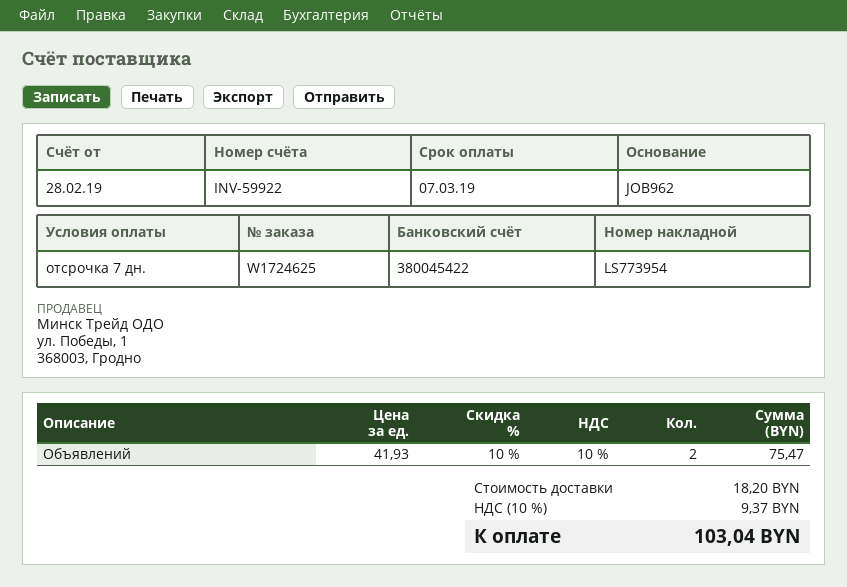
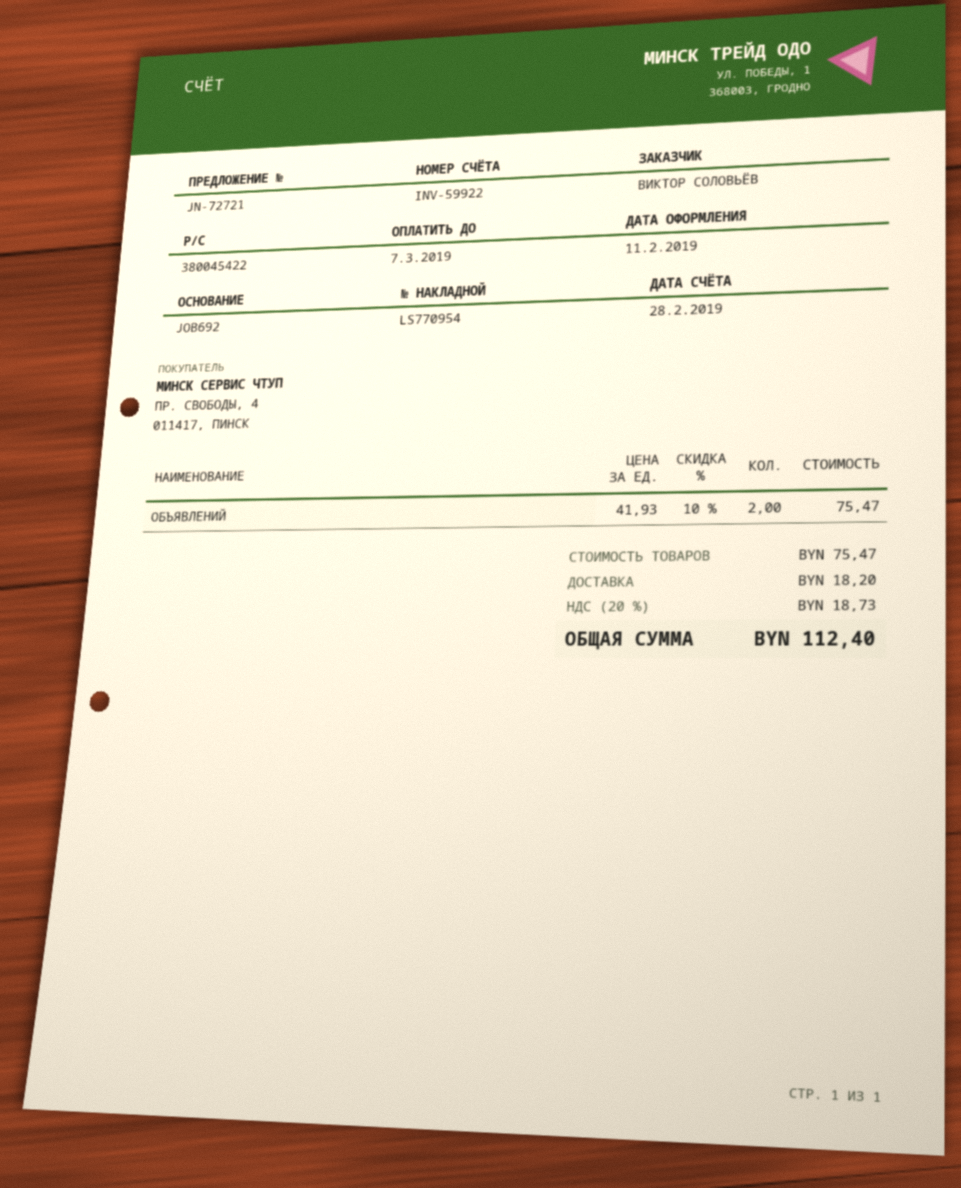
delivery note number: LS773954 -> LS770954
reference: JOB962 -> JOB692
tax: 10% = 9.37 -> 20% = 18.73
total: 103.04 -> 112.40

